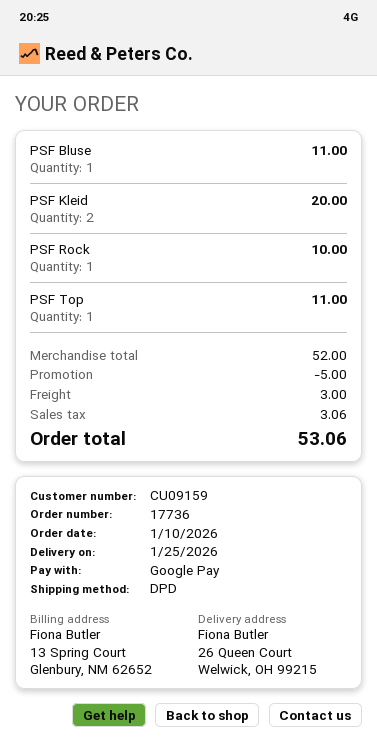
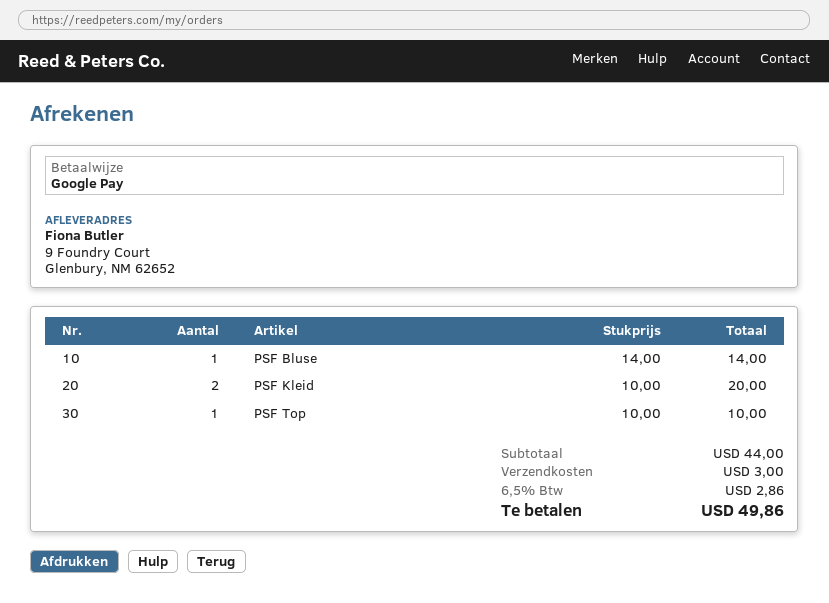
ship to: 26 Queen Court, Welwick, OH 99215 -> 9 Foundry Court, Glenbury, NM 62652
PSF Bluse: 1 for 11.00 -> 1 for 14.00
PSF Rock: 1 for 10.00 -> none
PSF Top: 1 for 11.00 -> 1 for 10.00
subtotal: 52.00 -> 44.00
discount: 5.00 -> none
tax: 3.06 -> 2.86
total: 53.06 -> 49.86

